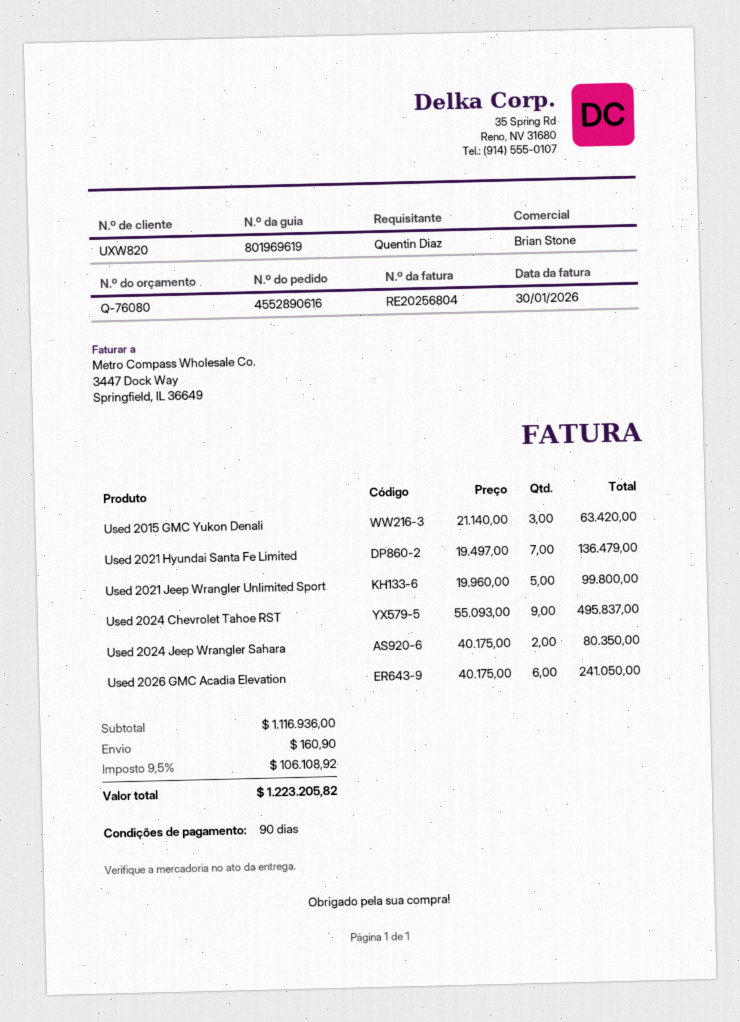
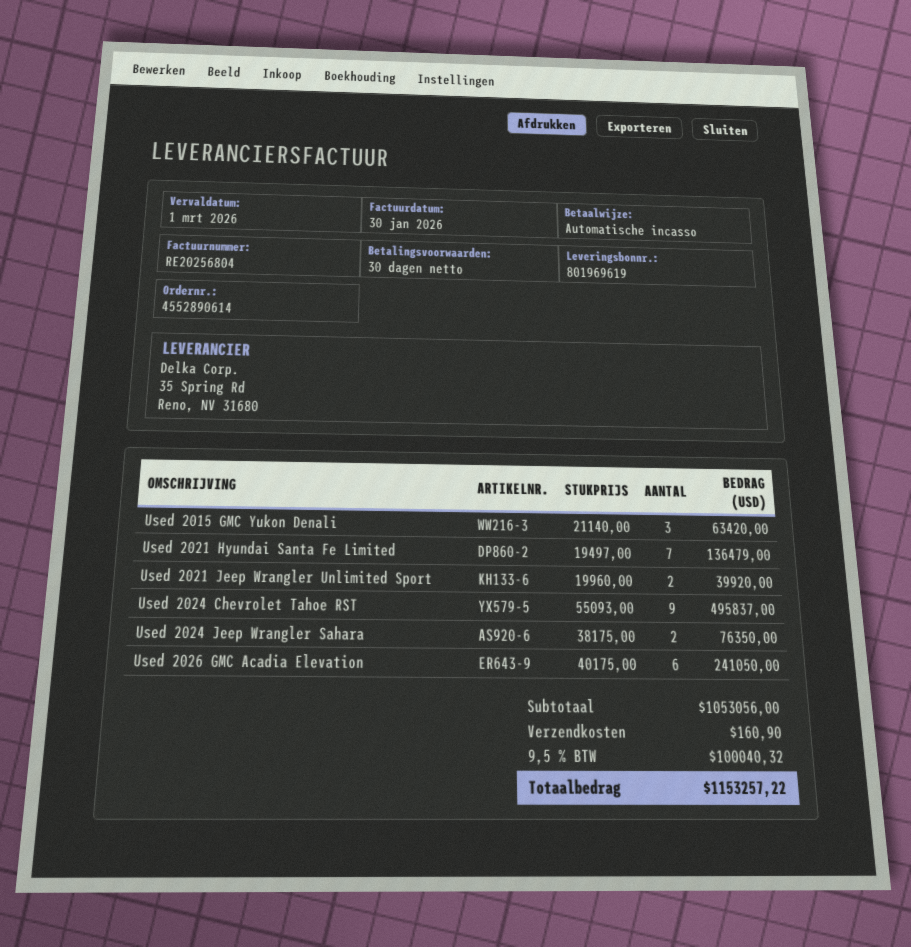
order number: 4552890616 -> 4552890614
payment terms: 90 days -> 30 days
Used 2021 Jeep Wrangler Unlimited Sport: 5 x 19960.00 = 99800.00 -> 2 x 19960.00 = 39920.00
Used 2024 Jeep Wrangler Sahara: 2 x 40175.00 = 80350.00 -> 2 x 38175.00 = 76350.00
subtotal: 1116936.00 -> 1053056.00
tax: 9.5% = 106108.92 -> 9.5% = 100040.32
total: 1223205.82 -> 1153257.22

